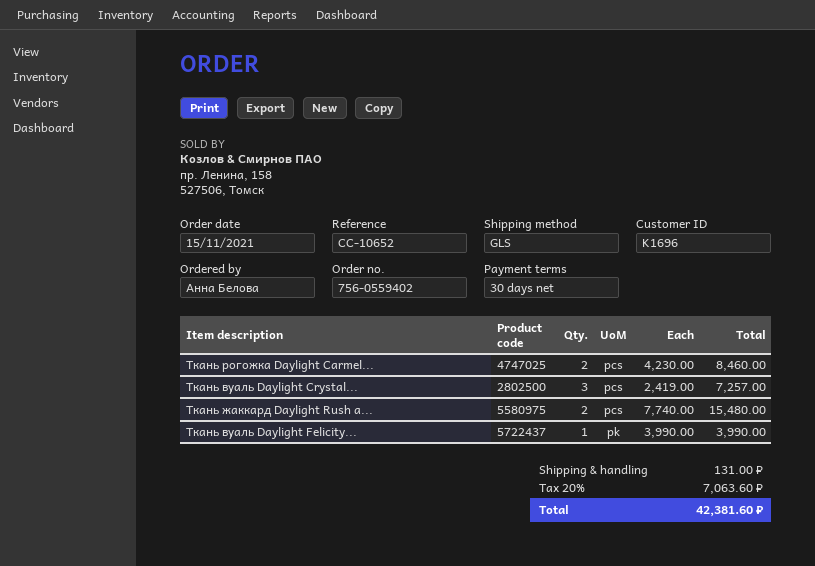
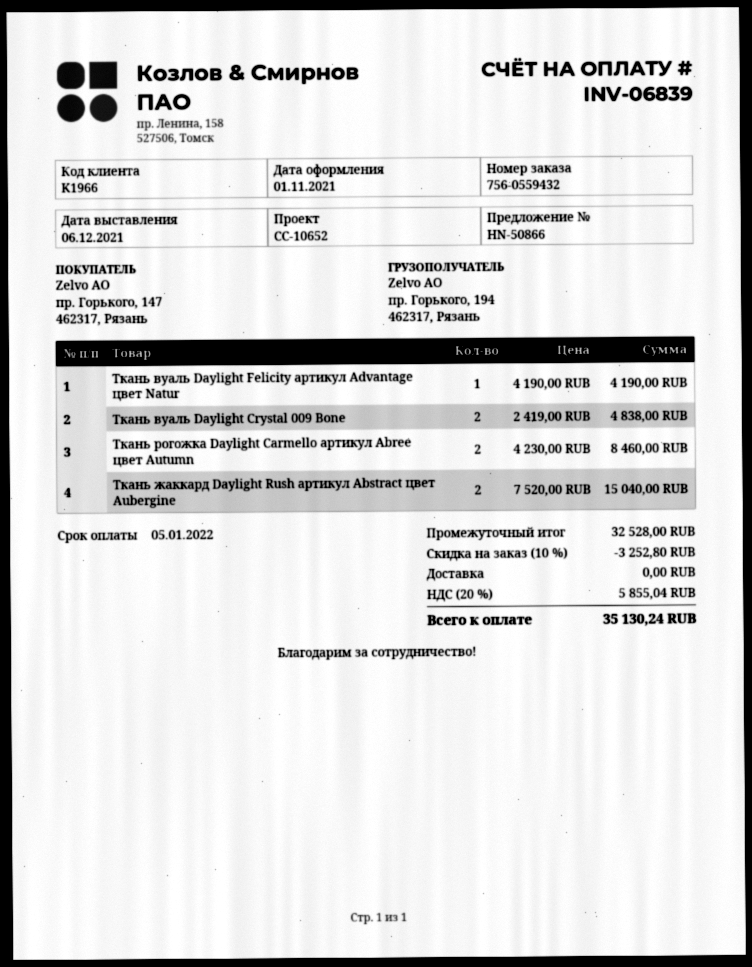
order number: 756-0559402 -> 756-0559432
order date: 2021-11-15 -> 2021-11-01
customer number: K1696 -> K1966
Ткань вуаль Daylight Crystal...: 3 x 2419.00 = 7257.00 -> 2 x 2419.00 = 4838.00
Ткань жаккард Daylight Rush а...: 2 x 7740.00 = 15480.00 -> 2 x 7520.00 = 15040.00
Ткань вуаль Daylight Felicity...: 1 x 3990.00 = 3990.00 -> 1 x 4190.00 = 4190.00
discount: none -> 10% = 3252.80
shipping: 131.00 -> 0.00
tax: 20% = 7063.60 -> 20% = 5855.04
total: 42381.60 -> 35130.24

